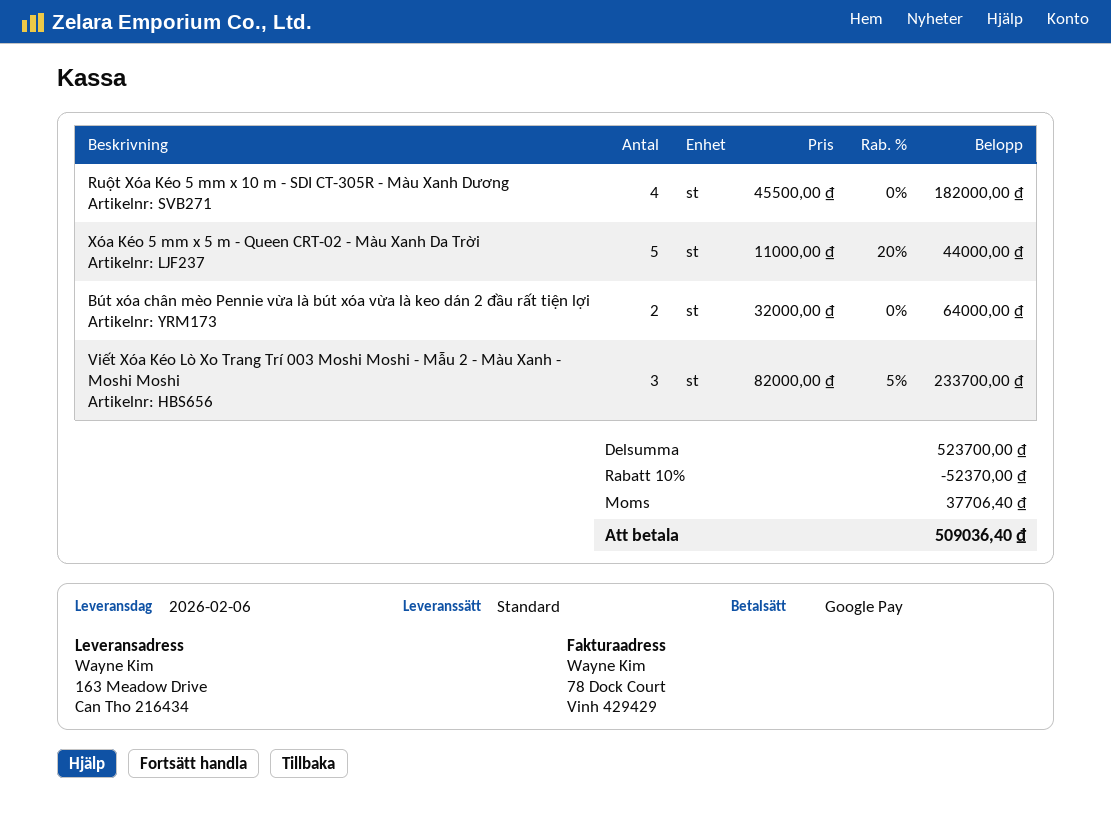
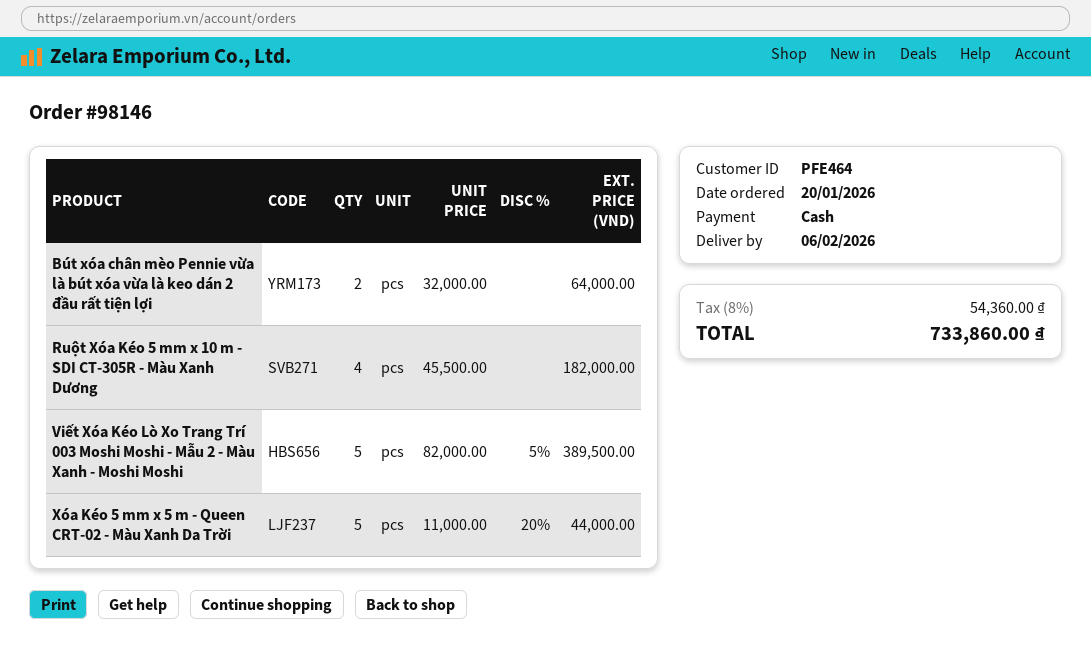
payment method: Google Pay -> cash
Viết Xóa Kéo Lò Xo Trang Trí 003 Moshi Moshi - Mẫu 2 - Màu Xanh - Moshi Moshi: 3 x 82000.00 - 5% = 233700.00 -> 5 x 82000.00 - 5% = 389500.00
discount: 10% = 52370.00 -> none
tax: 37706.40 -> 54360.00
total: 509036.40 -> 733860.00

